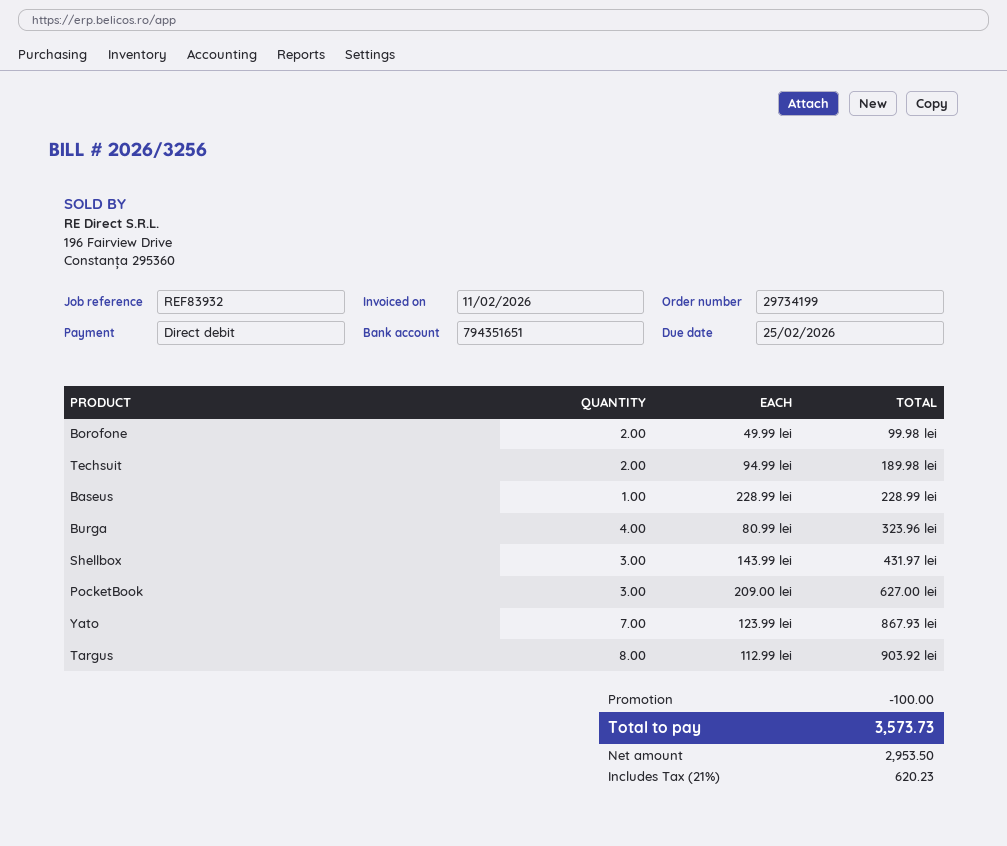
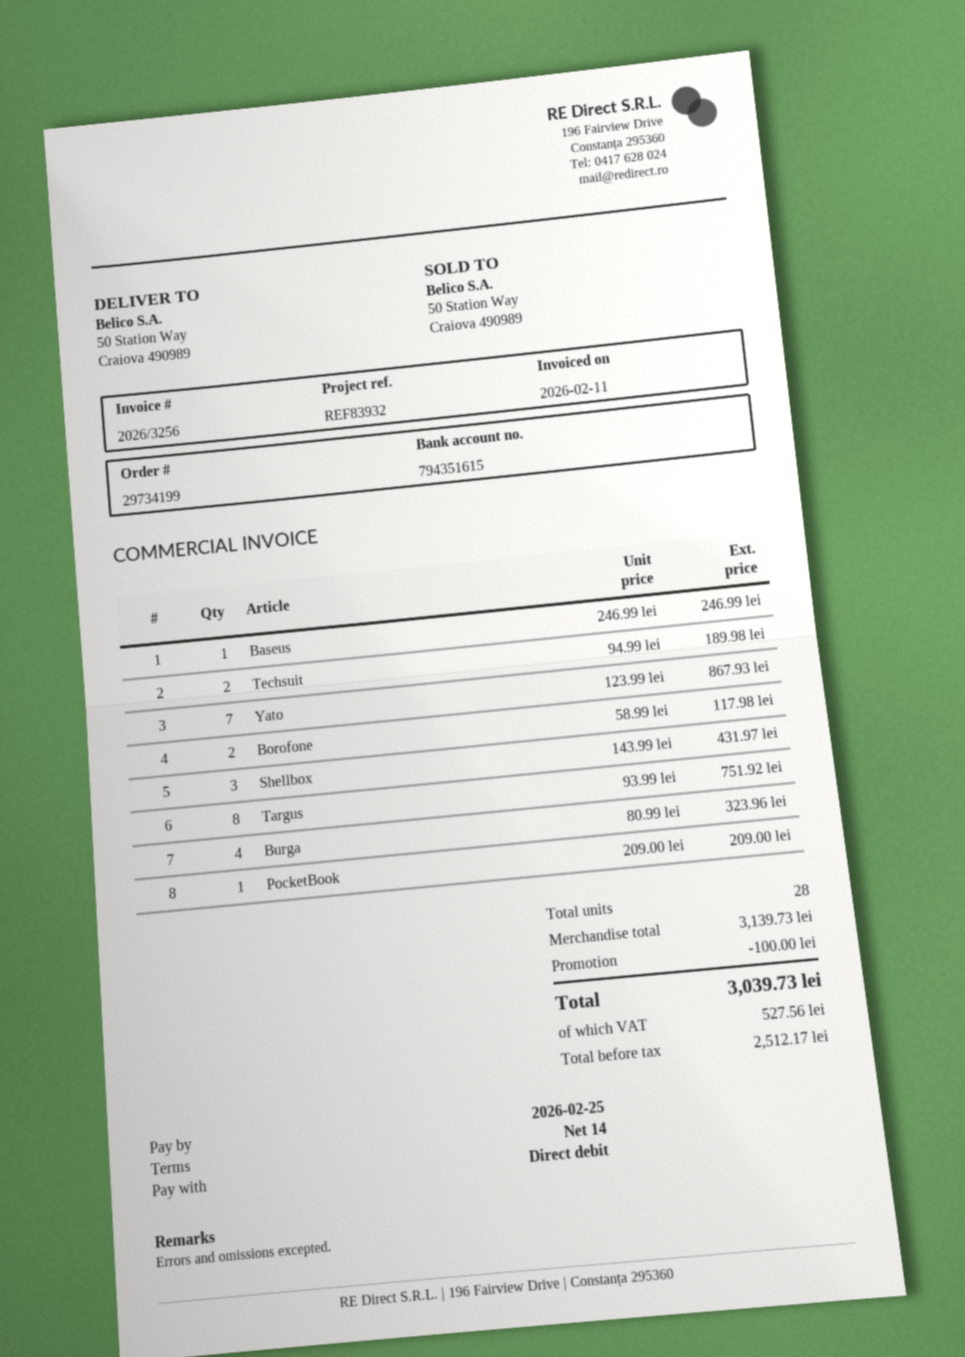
bank account: 794351651 -> 794351615
Borofone: 2 x 49.99 = 99.98 -> 2 x 58.99 = 117.98
Baseus: 1 x 228.99 = 228.99 -> 1 x 246.99 = 246.99
PocketBook: 3 x 209.00 = 627.00 -> 1 x 209.00 = 209.00
Targus: 8 x 112.99 = 903.92 -> 8 x 93.99 = 751.92
net: 2953.50 -> 2512.17
tax: 620.23 -> 527.56
total: 3573.73 -> 3039.73

